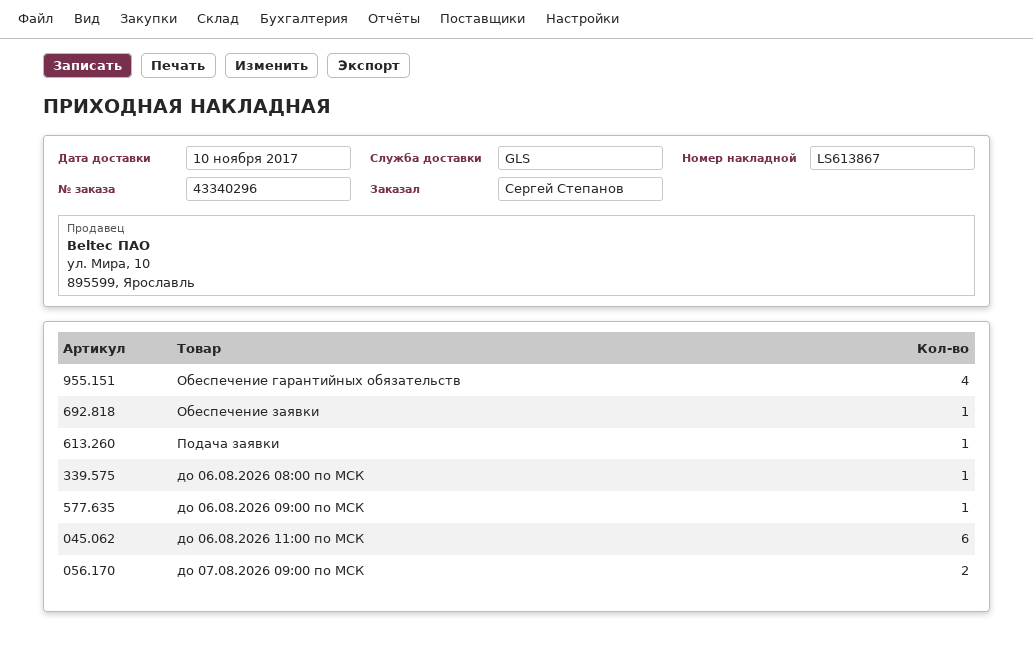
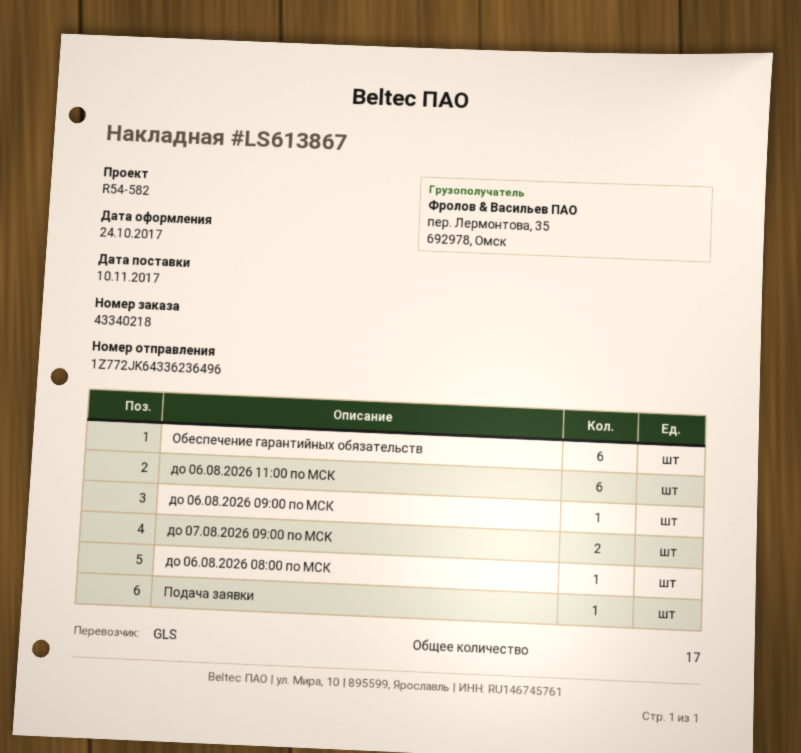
order number: 43340296 -> 43340218
Обеспечение гарантийных обязательств: 4 -> 6
Обеспечение заявки: 1 -> none

